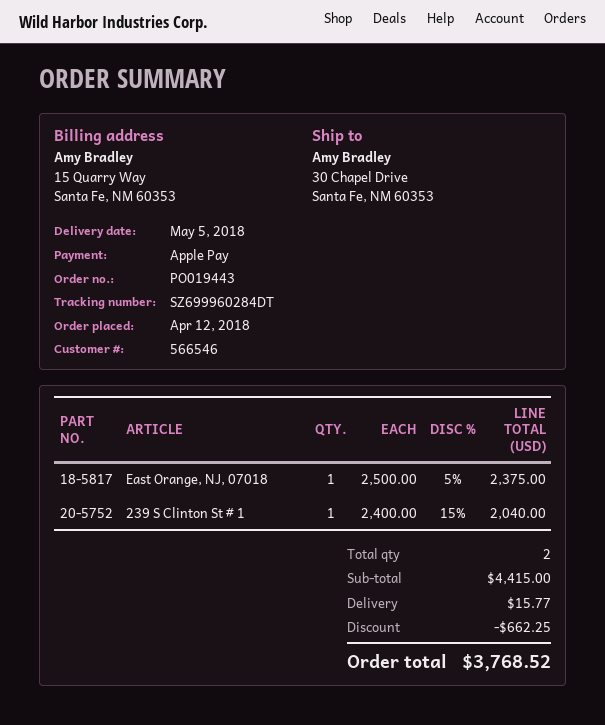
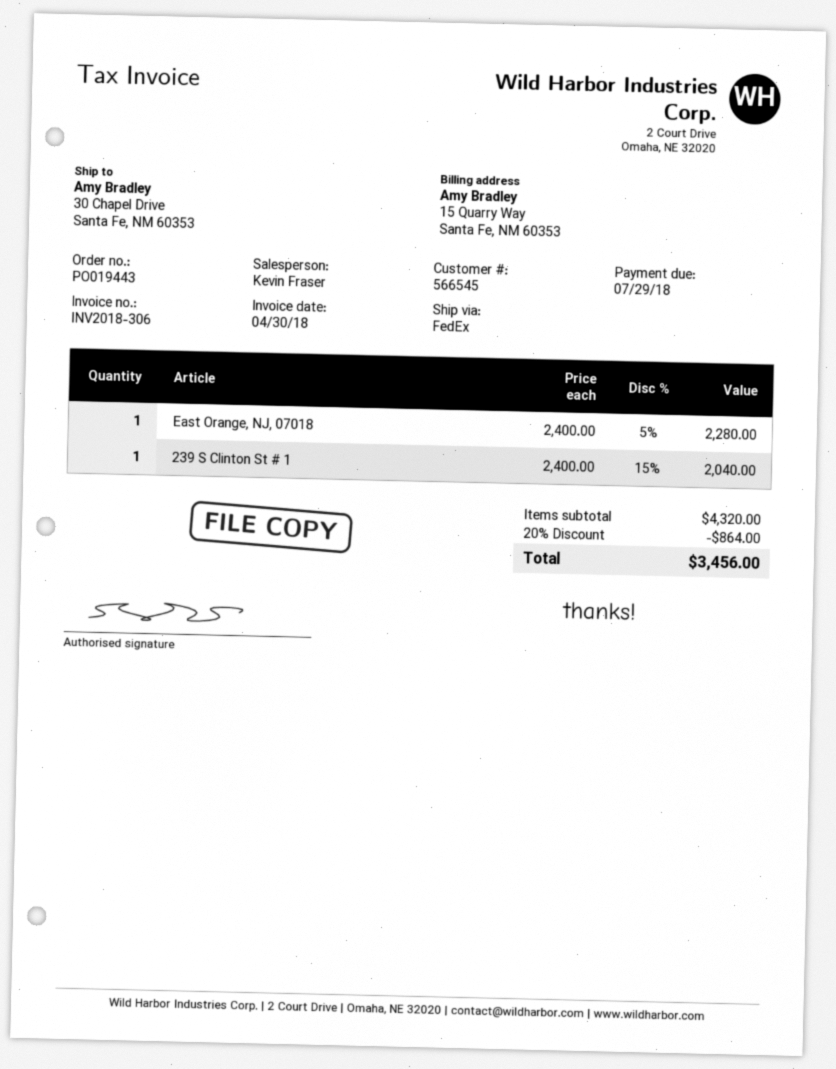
customer number: 566546 -> 566545
East Orange, NJ, 07018: 1 x 2500.00 - 5% = 2375.00 -> 1 x 2400.00 - 5% = 2280.00
subtotal: 4415.00 -> 4320.00
discount: 662.25 -> 864.00
shipping: 15.77 -> none
total: 3768.52 -> 3456.00

